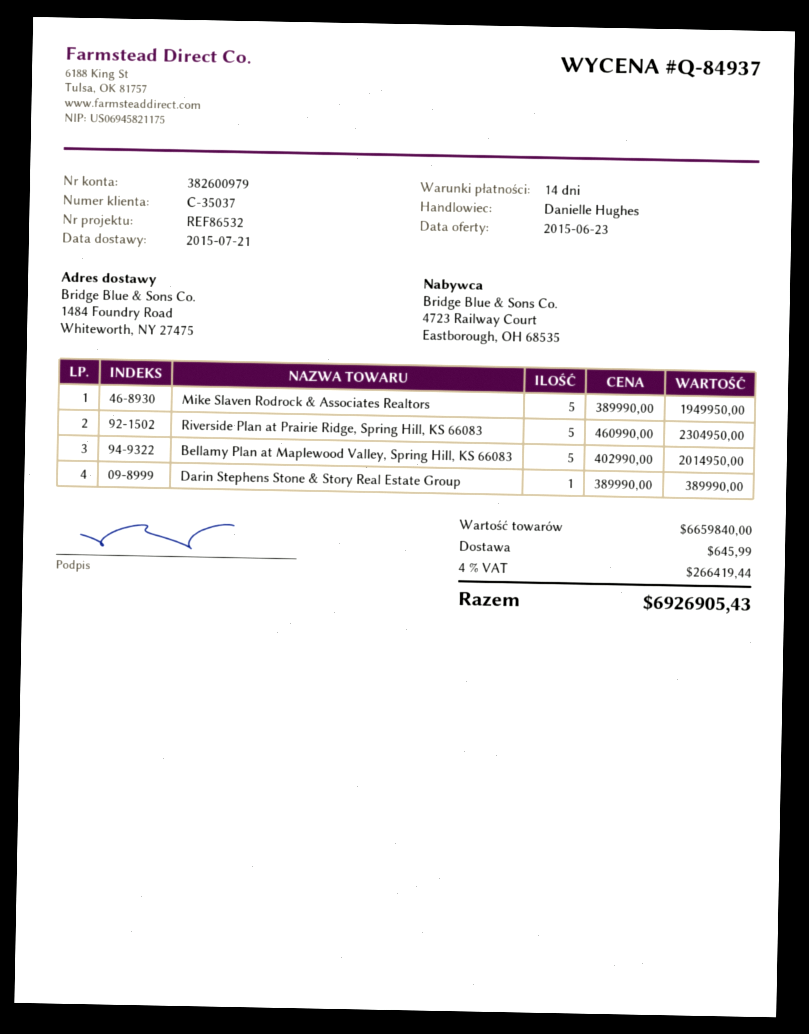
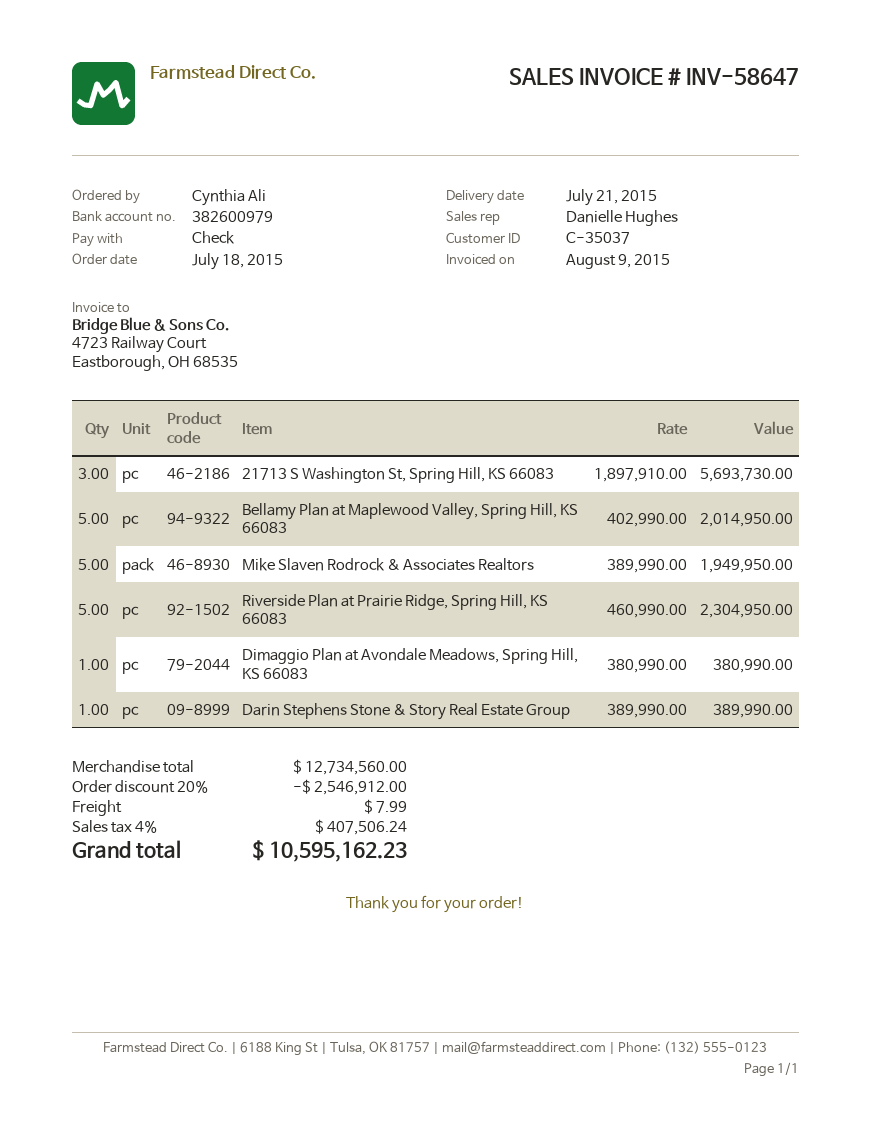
21713 S Washington St, Spring Hill, KS 66083: none -> 3 x 1897910.00 = 5693730.00
Dimaggio Plan at Avondale Meadows, Spring Hill, KS 66083: none -> 1 x 380990.00 = 380990.00
subtotal: 6659840.00 -> 12734560.00
discount: none -> 20% = 2546912.00
shipping: 645.99 -> 7.99
tax: 4% = 266419.44 -> 4% = 407506.24
total: 6926905.43 -> 10595162.23

